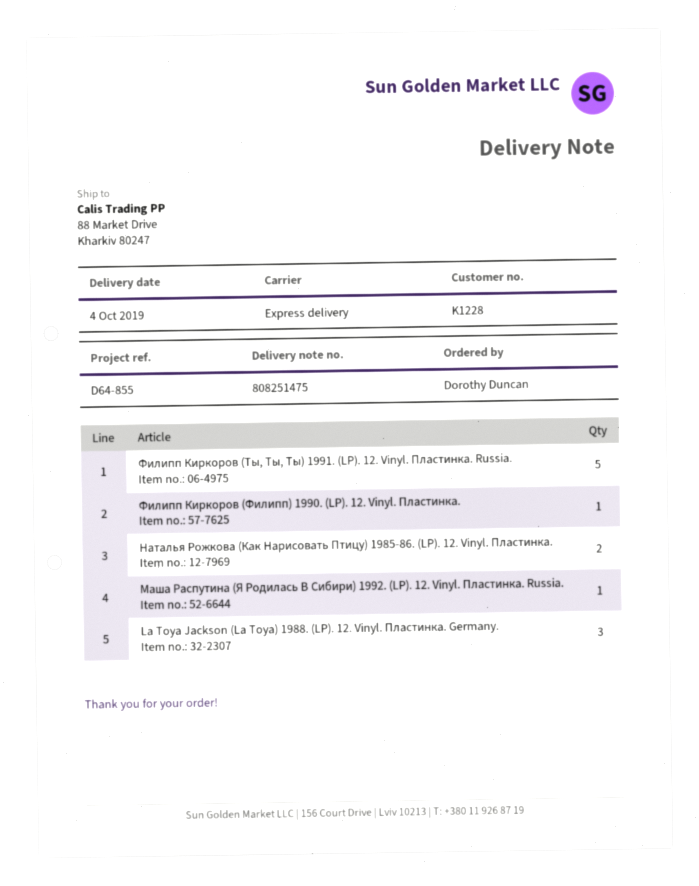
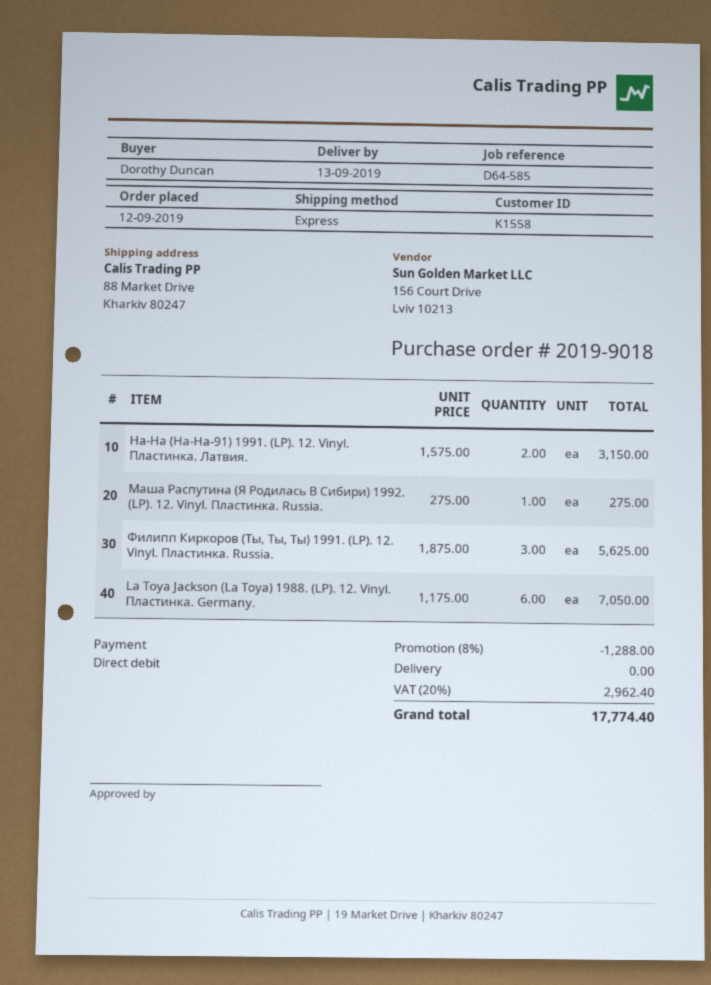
delivery date: 2019-10-04 -> 2019-09-13
customer number: K1228 -> K1558
reference: D64-855 -> D64-585
Филипп Киркоров (Ты, Ты, Ты) 1991. (LP). 12. Vinyl. Пластинка. Russia.: 5 -> 3
Филипп Киркоров (Филипп) 1990. (LP). 12. Vinyl. Пластинка.: 1 -> none
Наталья Рожкова (Как Нарисовать Птицу) 1985-86. (LP). 12. Vinyl. Пластинка.: 2 -> none
La Toya Jackson (La Toya) 1988. (LP). 12. Vinyl. Пластинка. Germany.: 3 -> 6
На-На (На-На-91) 1991. (LP). 12. Vinyl. Пластинка. Латвия.: none -> 2

